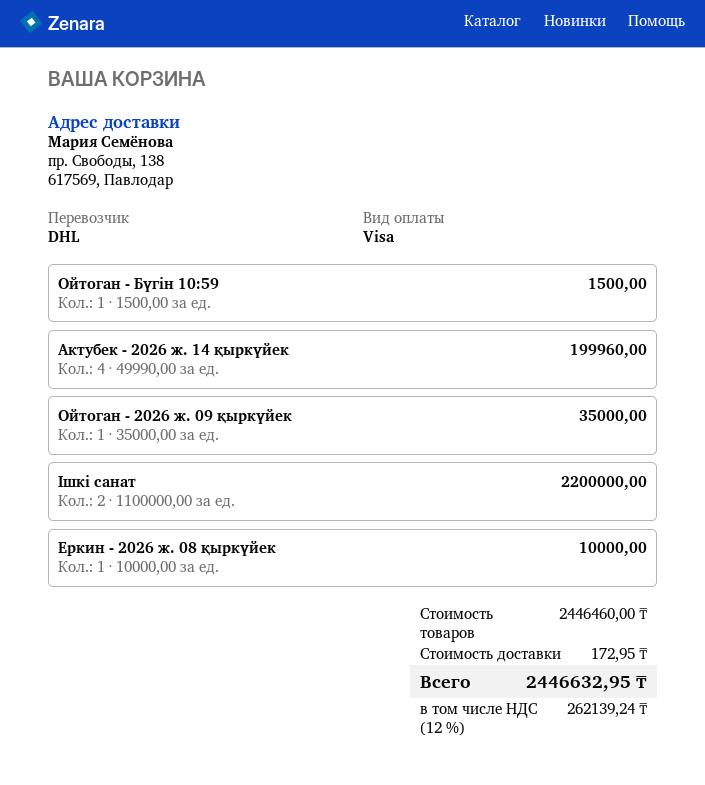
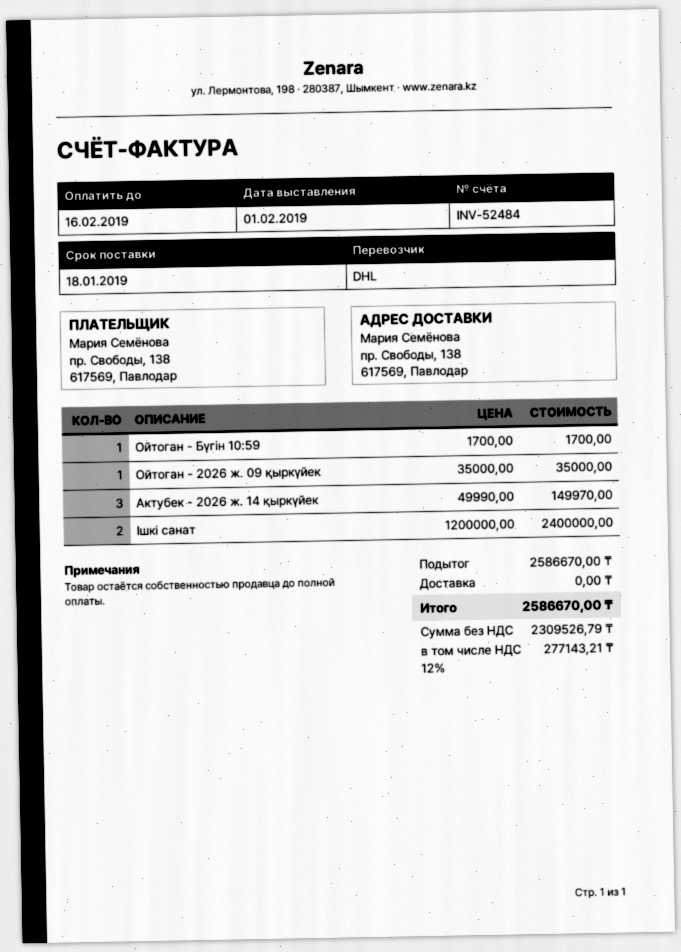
Ойтоган - Бүгін 10:59: 1 x 1500.00 = 1500.00 -> 1 x 1700.00 = 1700.00
Актубек - 2026 ж. 14 қыркүйек: 4 x 49990.00 = 199960.00 -> 3 x 49990.00 = 149970.00
Ішкі санат: 2 x 1100000.00 = 2200000.00 -> 2 x 1200000.00 = 2400000.00
Еркин - 2026 ж. 08 қыркүйек: 1 x 10000.00 = 10000.00 -> none
subtotal: 2446460.00 -> 2586670.00
shipping: 172.95 -> 0.00
tax: 12% = 262139.24 -> 12% = 277143.21
total: 2446632.95 -> 2586670.00

